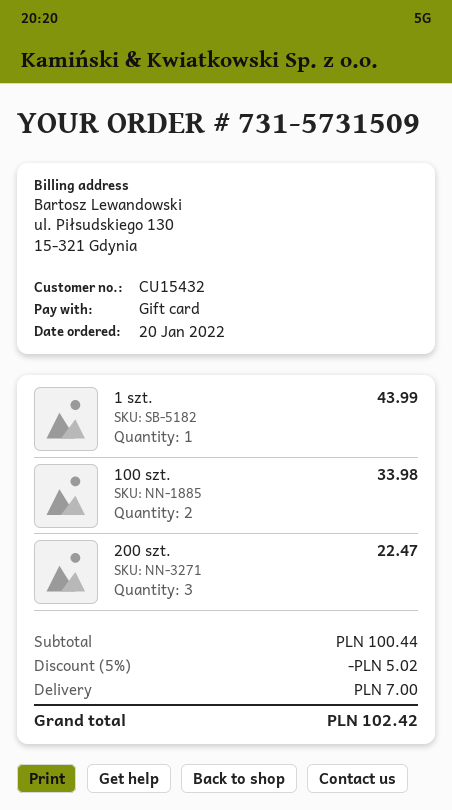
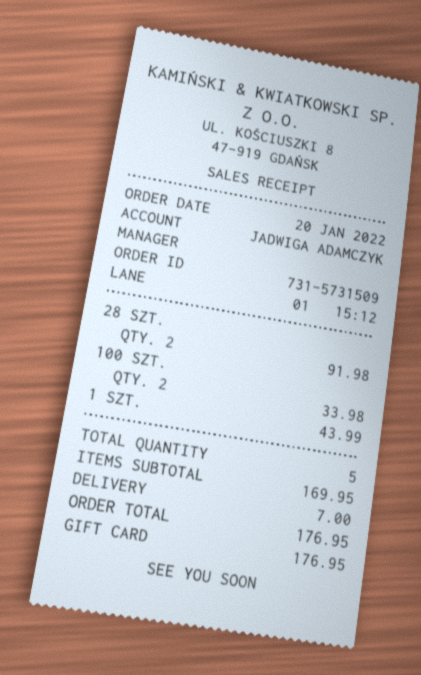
200 szt.: 3 for 22.47 -> none
28 SZT.: none -> 2 for 91.98
subtotal: 100.44 -> 169.95
discount: 5% = 5.02 -> none
total: 102.42 -> 176.95

